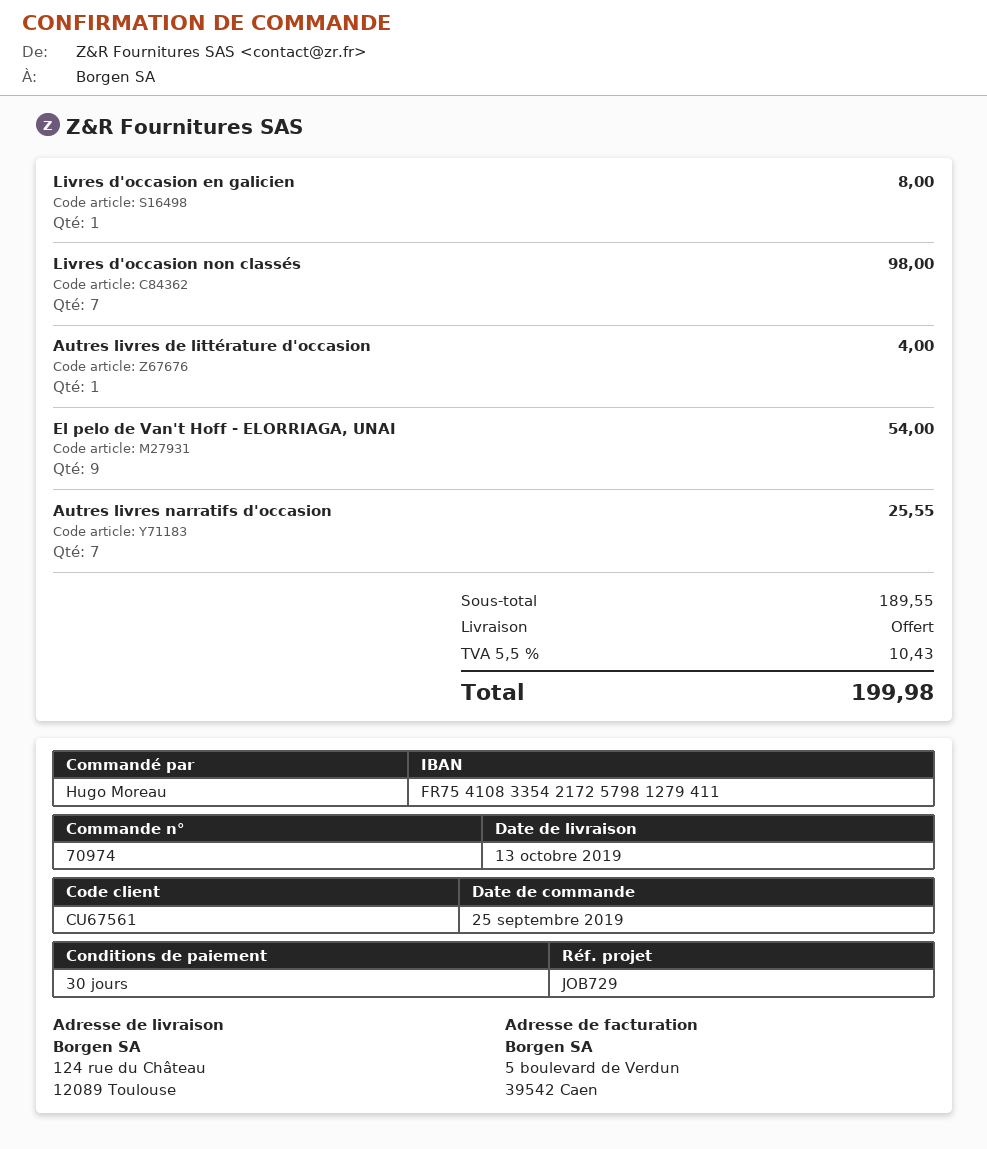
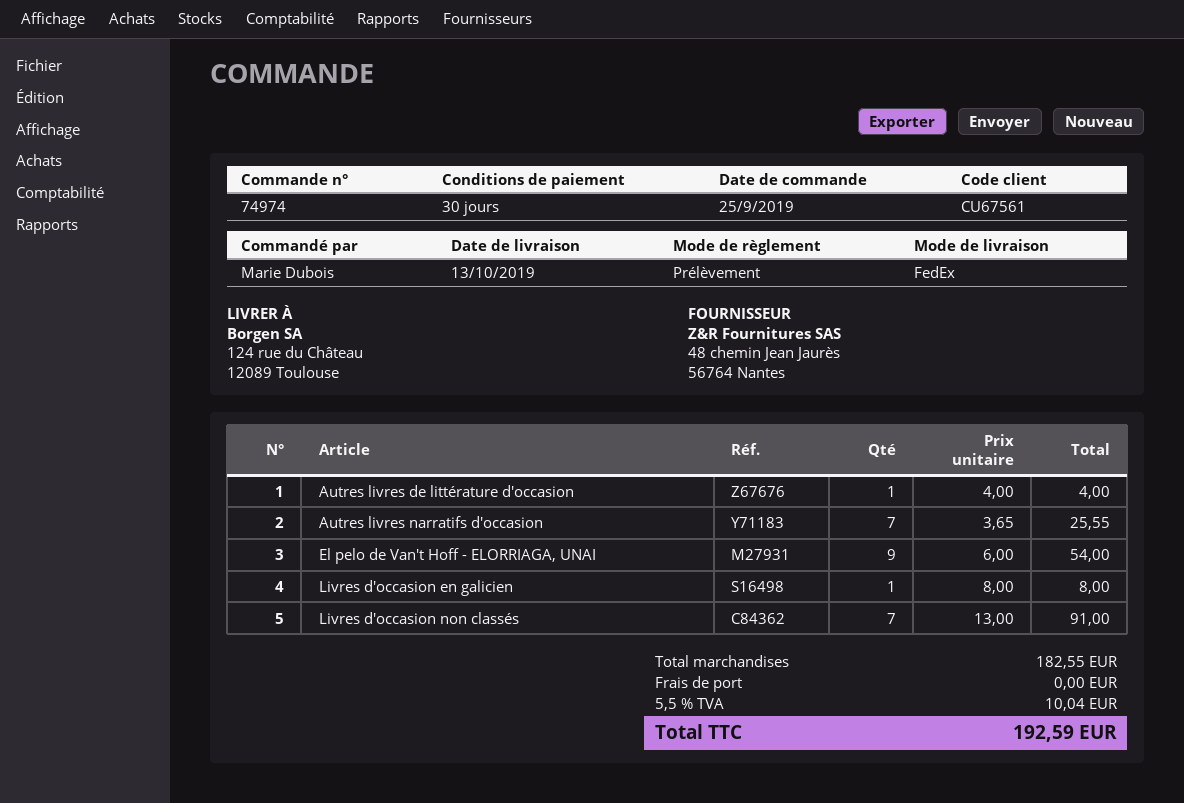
order number: 70974 -> 74974
ordered by: Hugo Moreau -> Marie Dubois
Livres d'occasion non classés: 7 for 98.00 -> 7 for 91.00
subtotal: 189.55 -> 182.55
tax: 5.5% = 10.43 -> 5.5% = 10.04
total: 199.98 -> 192.59

